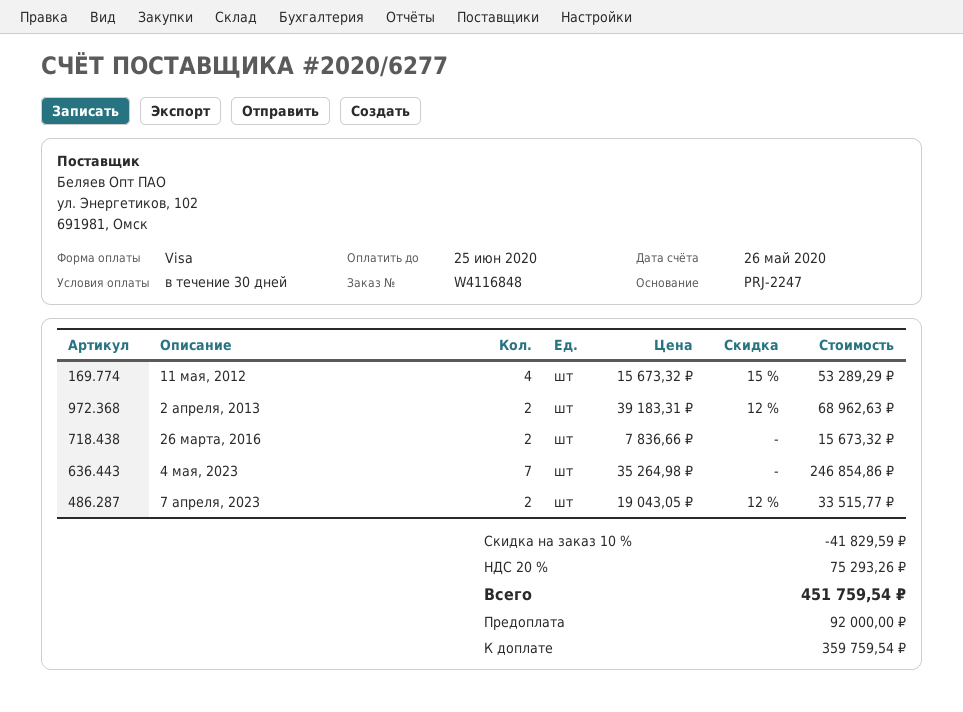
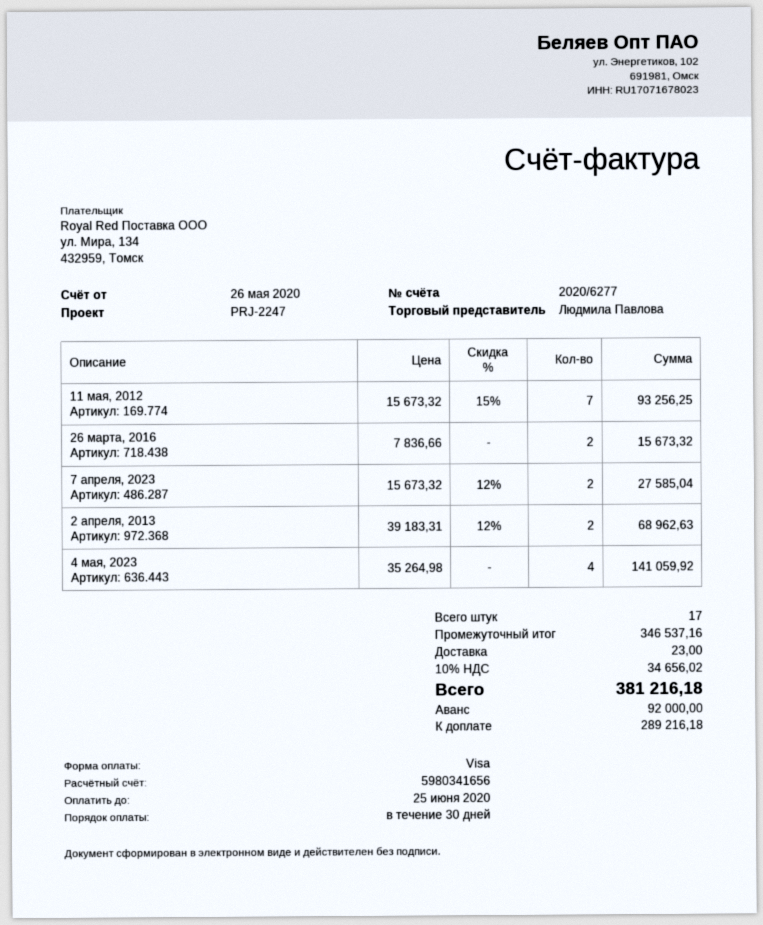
11 мая, 2012: 4 x 15673.32 - 15% = 53289.29 -> 7 x 15673.32 - 15% = 93256.25
4 мая, 2023: 7 x 35264.98 = 246854.86 -> 4 x 35264.98 = 141059.92
7 апреля, 2023: 2 x 19043.05 - 12% = 33515.77 -> 2 x 15673.32 - 12% = 27585.04
discount: 10% = 41829.59 -> none
shipping: none -> 23.00
tax: 20% = 75293.26 -> 10% = 34656.02
total: 451759.54 -> 381216.18
balance: 359759.54 -> 289216.18

